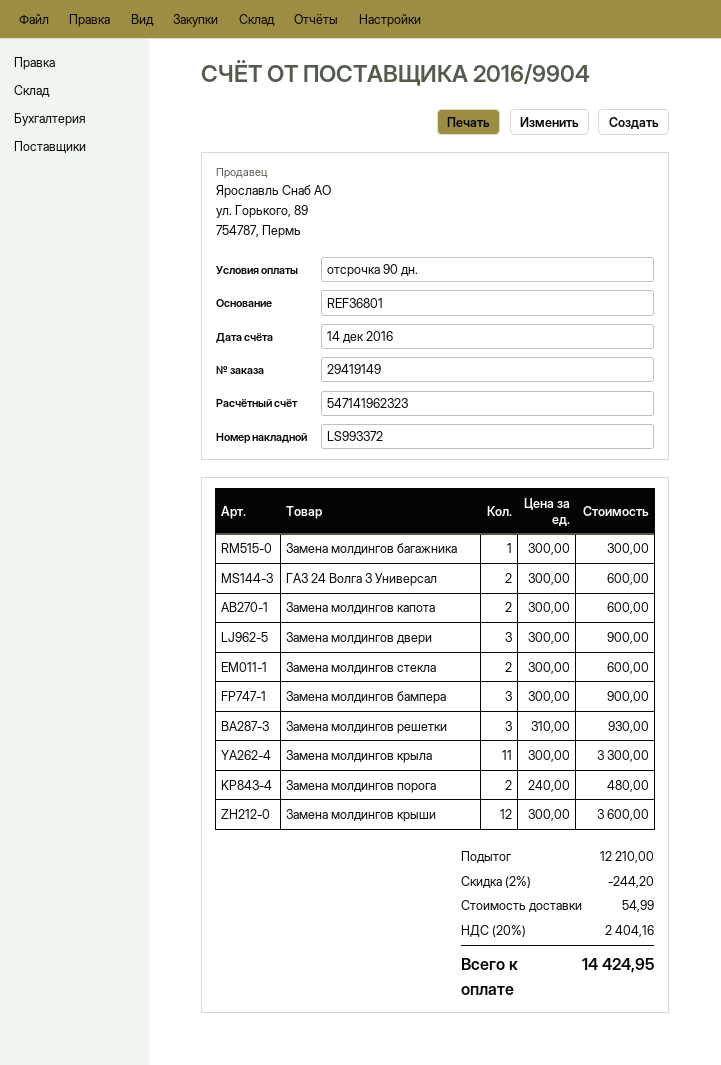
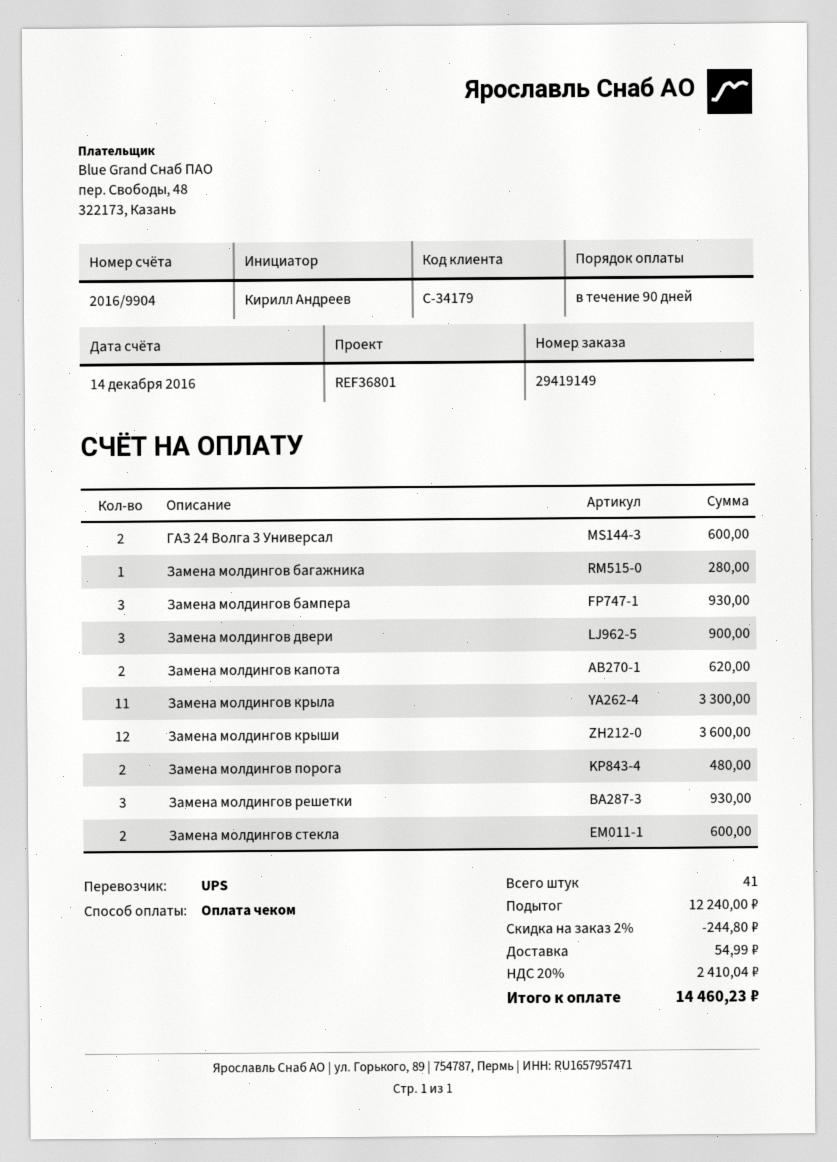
Замена молдингов багажника: 1 for 300.00 -> 1 for 280.00
Замена молдингов капота: 2 for 600.00 -> 2 for 620.00
Замена молдингов бампера: 3 for 900.00 -> 3 for 930.00
subtotal: 12210.00 -> 12240.00
discount: 2% = 244.20 -> 2% = 244.80
tax: 20% = 2404.16 -> 20% = 2410.04
total: 14424.95 -> 14460.23

